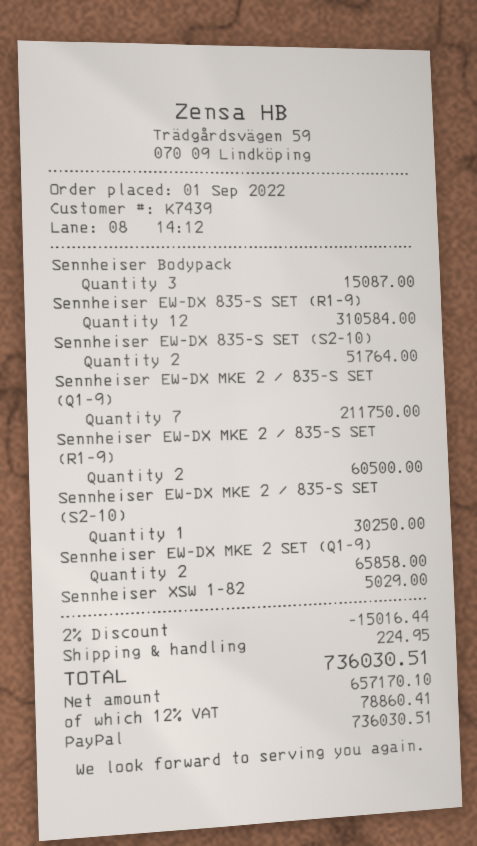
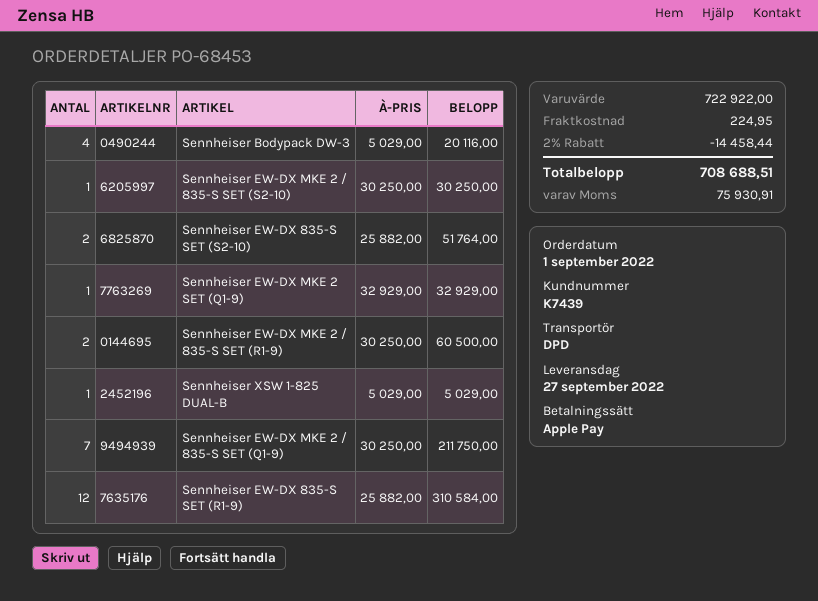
payment method: PayPal -> Apple Pay
Sennheiser Bodypack: 3 for 15087.00 -> 4 for 20116.00
Sennheiser EW-DX MKE 2 SET (Q1-9): 2 for 65858.00 -> 1 for 32929.00
discount: 2% = 15016.44 -> 2% = 14458.44
tax: 78860.41 -> 75930.91
total: 736030.51 -> 708688.51

